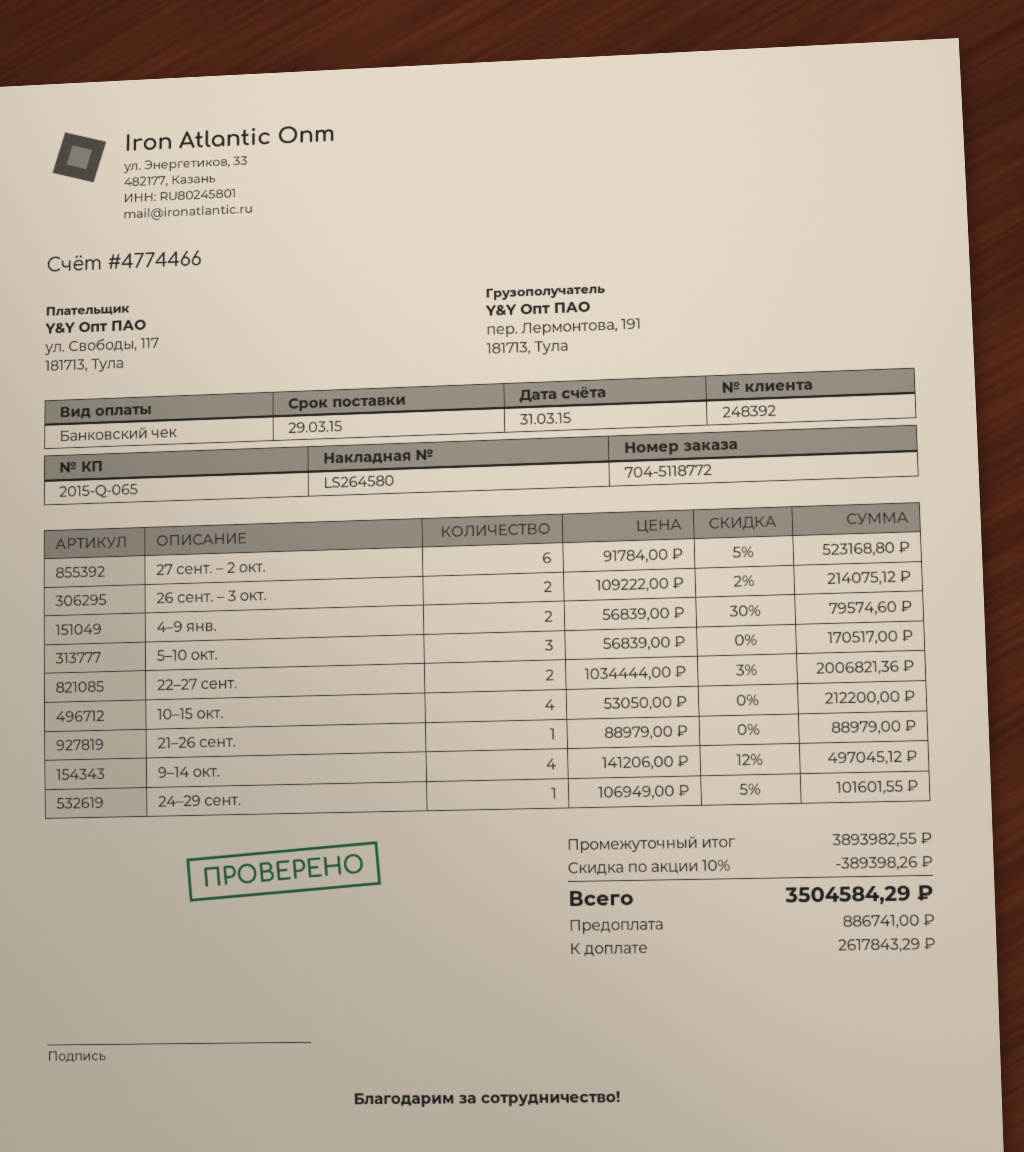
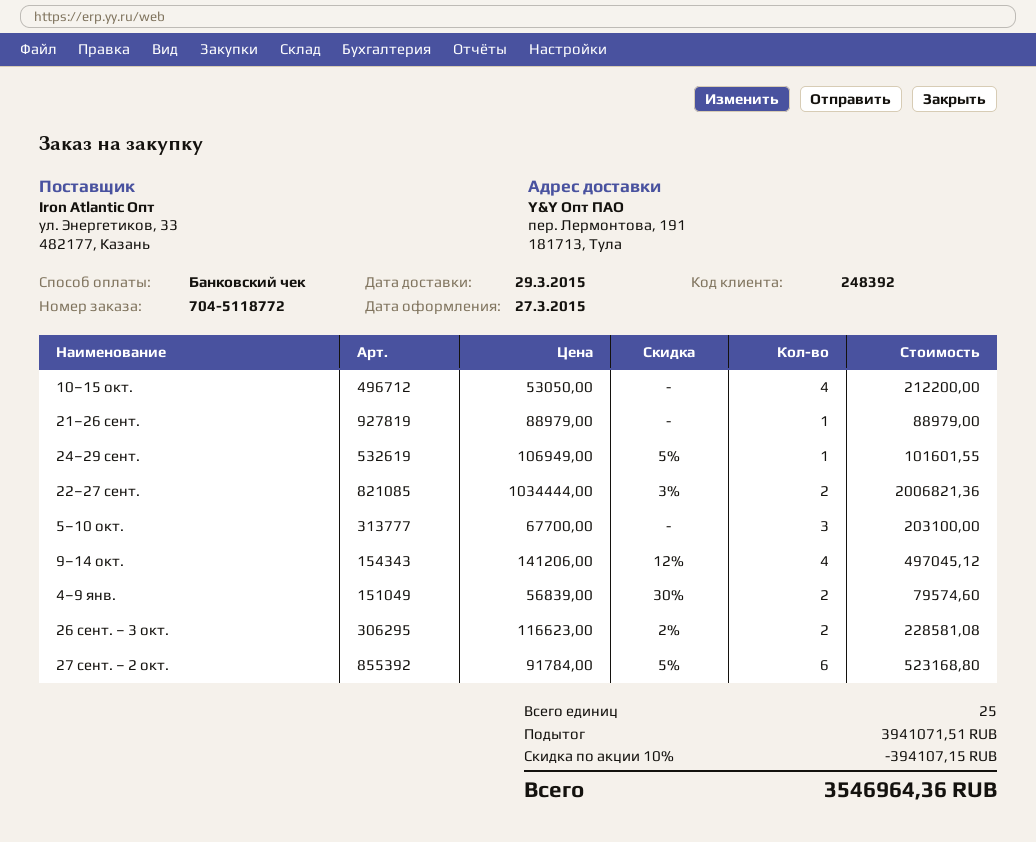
26 сент. – 3 окт.: 2 x 109222.00 - 2% = 214075.12 -> 2 x 116623.00 - 2% = 228581.08
5–10 окт.: 3 x 56839.00 = 170517.00 -> 3 x 67700.00 = 203100.00
subtotal: 3893982.55 -> 3941071.51
discount: 10% = 389398.26 -> 10% = 394107.15
total: 3504584.29 -> 3546964.36

